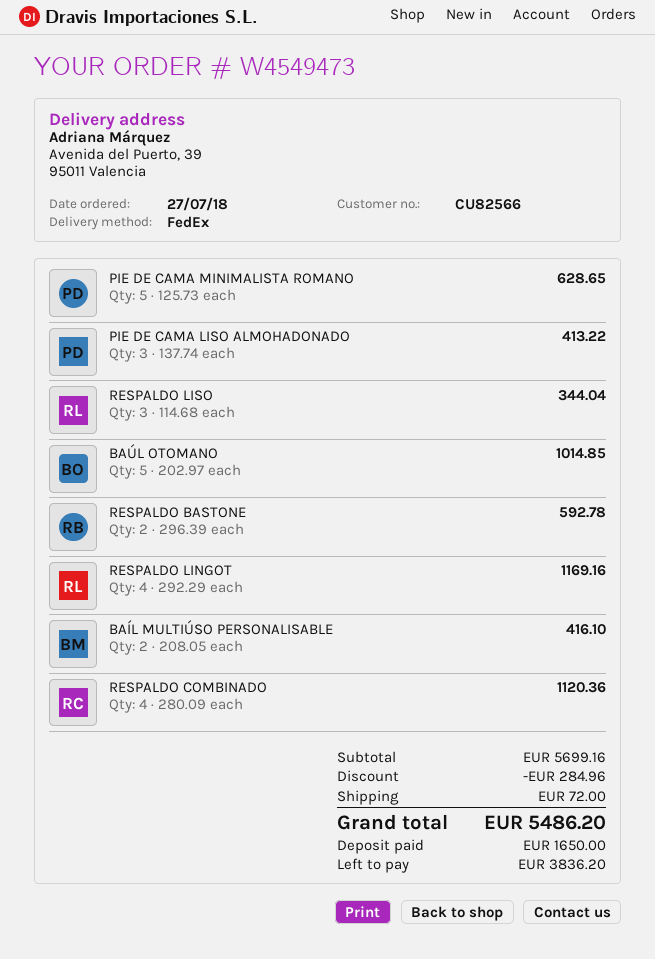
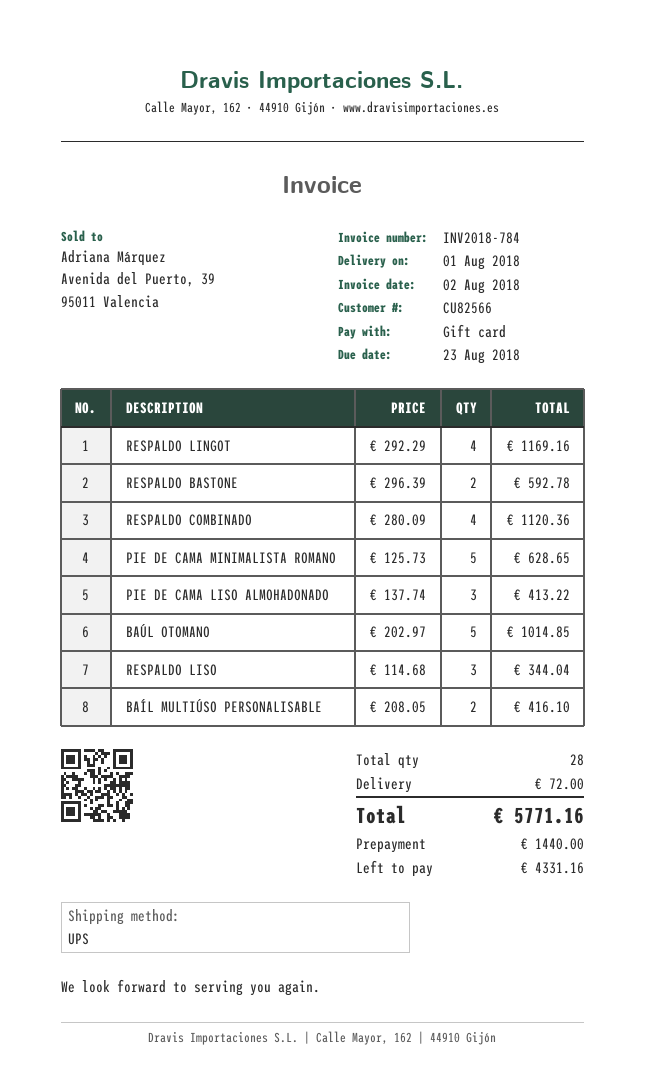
shipping method: FedEx -> UPS
discount: 284.96 -> none
total: 5486.20 -> 5771.16
deposit: 1650.00 -> 1440.00
balance: 3836.20 -> 4331.16

